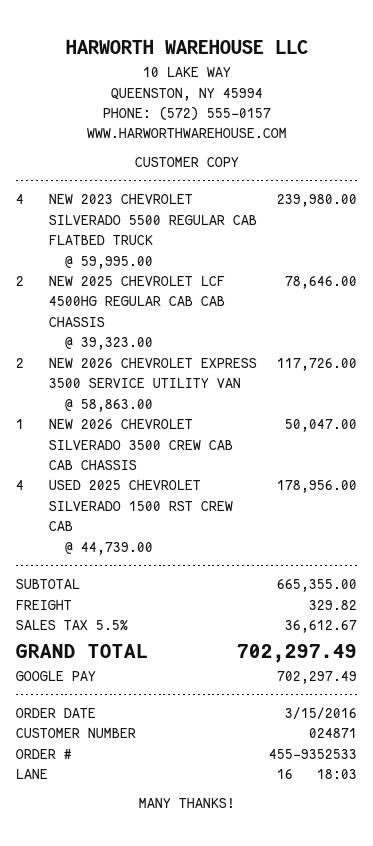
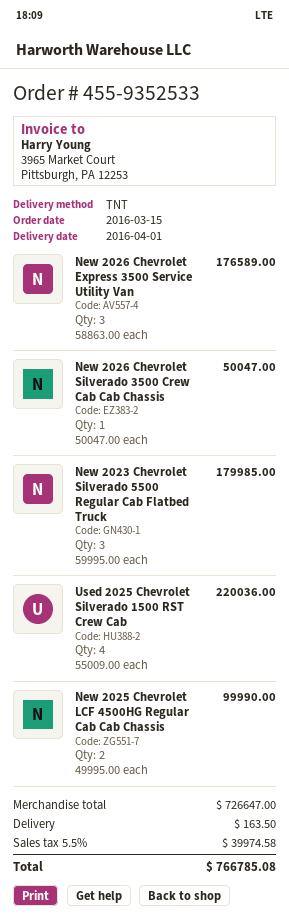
NEW 2023 CHEVROLET SILVERADO 5500 REGULAR CAB FLATBED TRUCK: 4 x 59995.00 = 239980.00 -> 3 x 59995.00 = 179985.00
NEW 2025 CHEVROLET LCF 4500HG REGULAR CAB CAB CHASSIS: 2 x 39323.00 = 78646.00 -> 2 x 49995.00 = 99990.00
NEW 2026 CHEVROLET EXPRESS 3500 SERVICE UTILITY VAN: 2 x 58863.00 = 117726.00 -> 3 x 58863.00 = 176589.00
USED 2025 CHEVROLET SILVERADO 1500 RST CREW CAB: 4 x 44739.00 = 178956.00 -> 4 x 55009.00 = 220036.00
subtotal: 665355.00 -> 726647.00
shipping: 329.82 -> 163.50
tax: 5.5% = 36612.67 -> 5.5% = 39974.58
total: 702297.49 -> 766785.08

